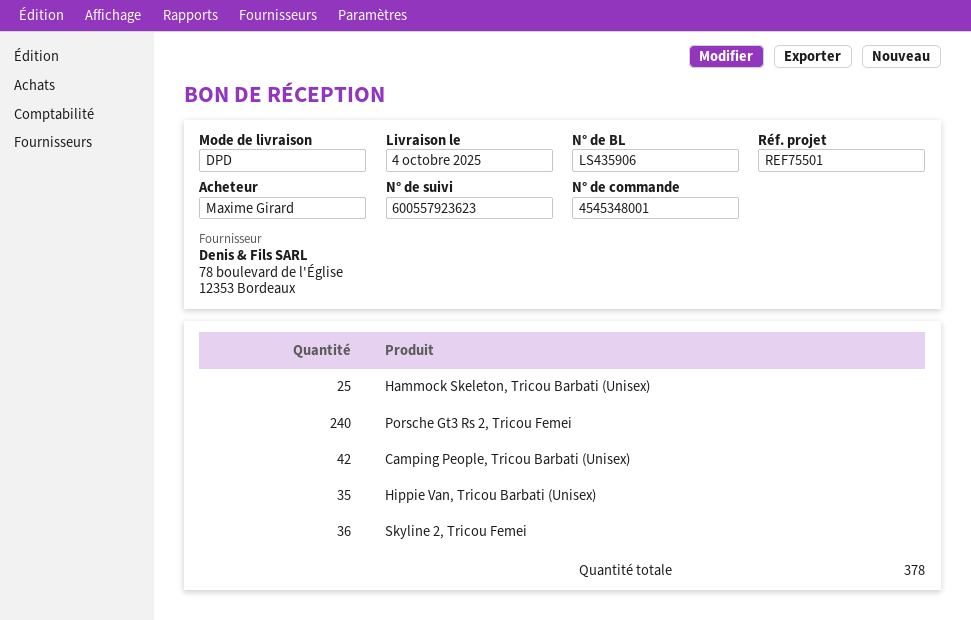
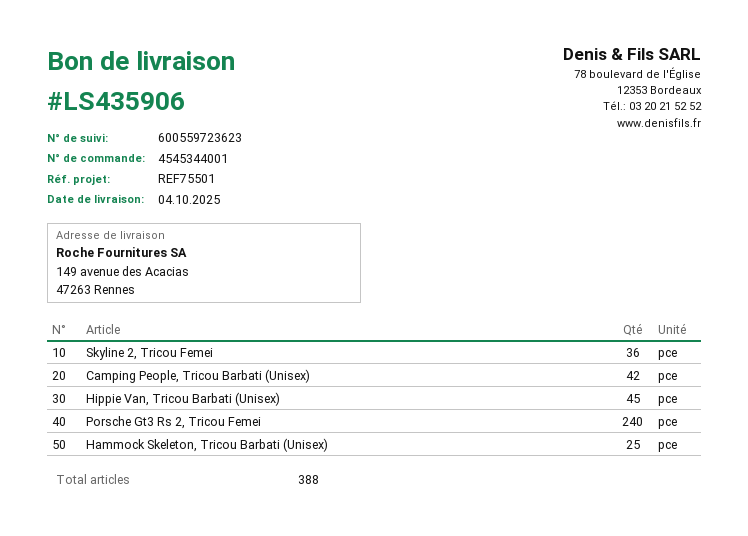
order number: 4545348001 -> 4545344001
tracking number: 600557923623 -> 600559723623
Hippie Van, Tricou Barbati (Unisex): 35 -> 45
total quantity: 378 -> 388

